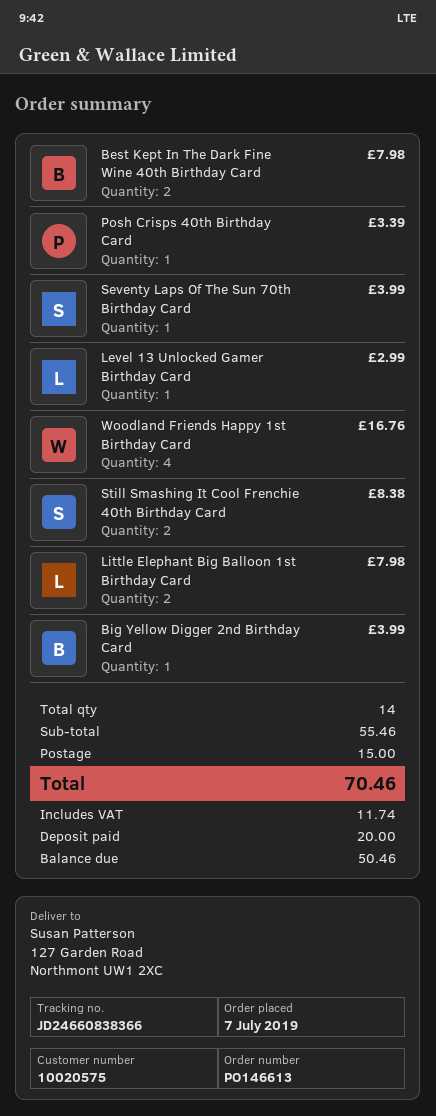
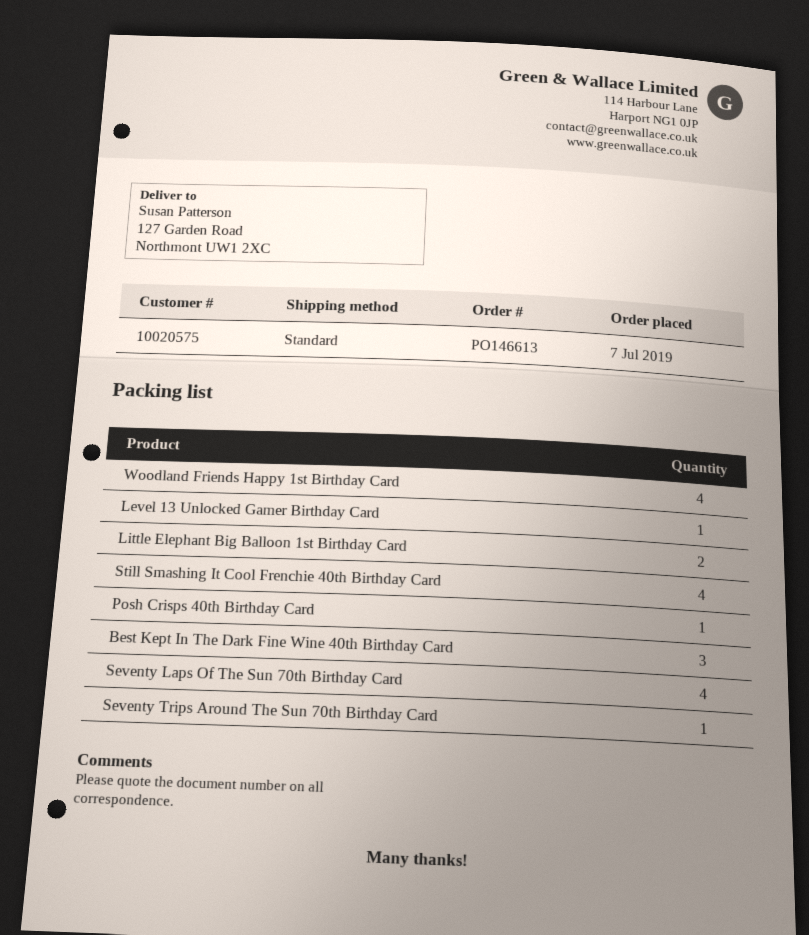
Best Kept In The Dark Fine Wine 40th Birthday Card: 2 -> 3
Seventy Laps Of The Sun 70th Birthday Card: 1 -> 4
Still Smashing It Cool Frenchie 40th Birthday Card: 2 -> 4
Big Yellow Digger 2nd Birthday Card: 1 -> none
Seventy Trips Around The Sun 70th Birthday Card: none -> 1

